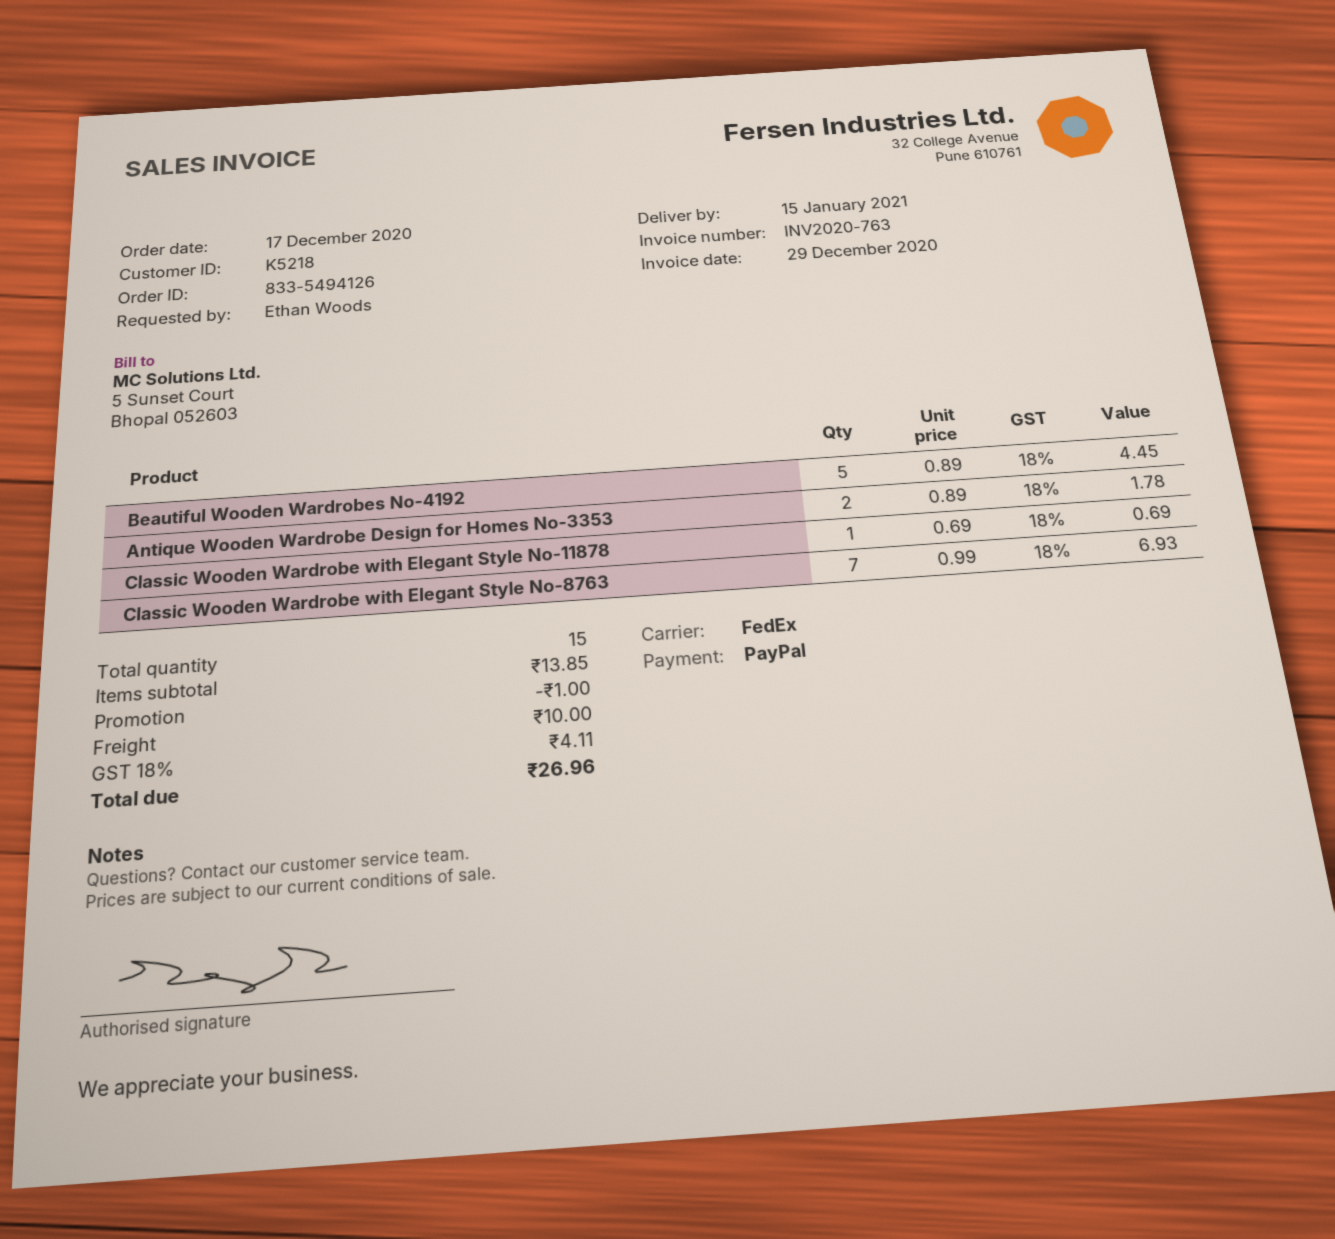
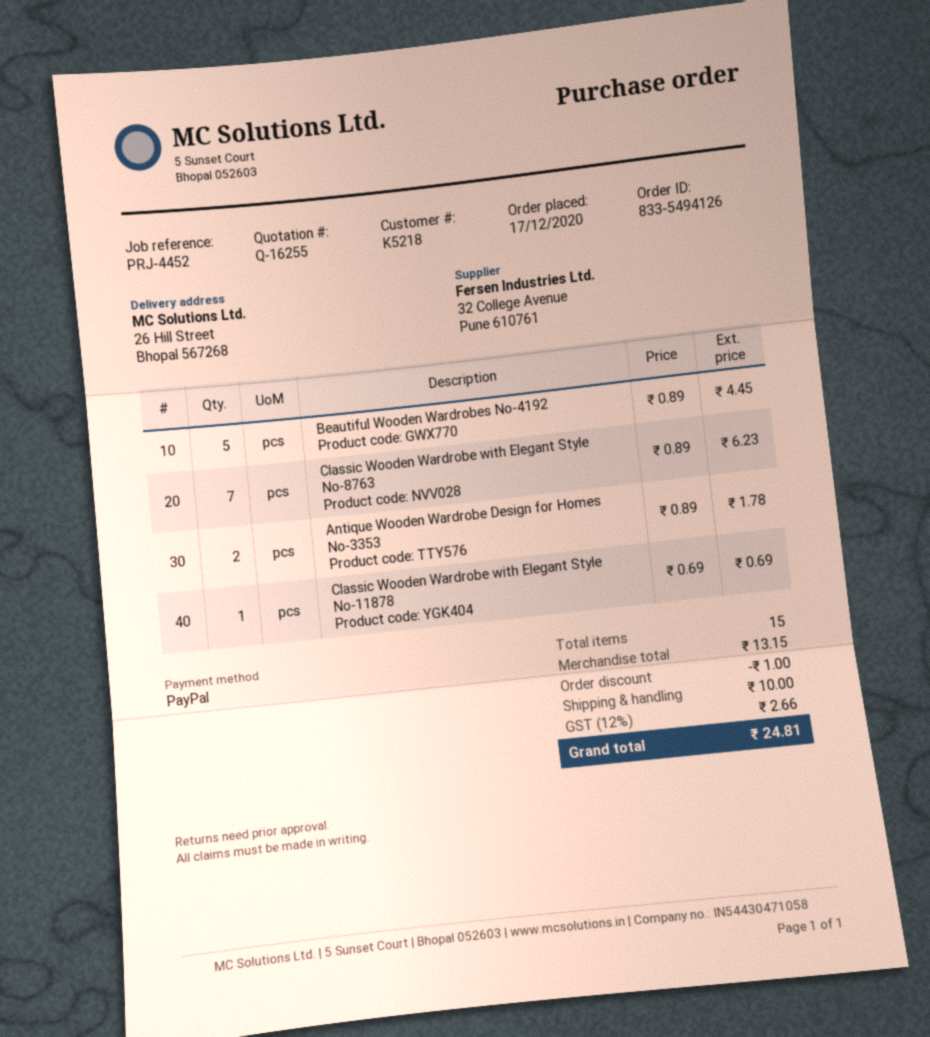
Classic Wooden Wardrobe with Elegant Style No-8763: 7 x 0.99 = 6.93 -> 7 x 0.89 = 6.23
subtotal: 13.85 -> 13.15
tax: 18% = 4.11 -> 12% = 2.66
total: 26.96 -> 24.81

